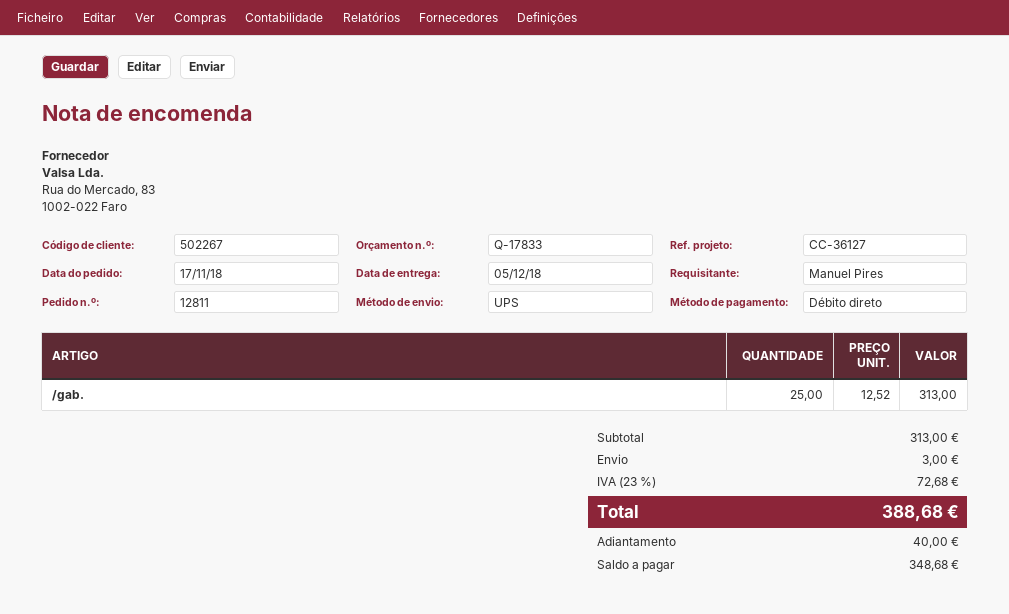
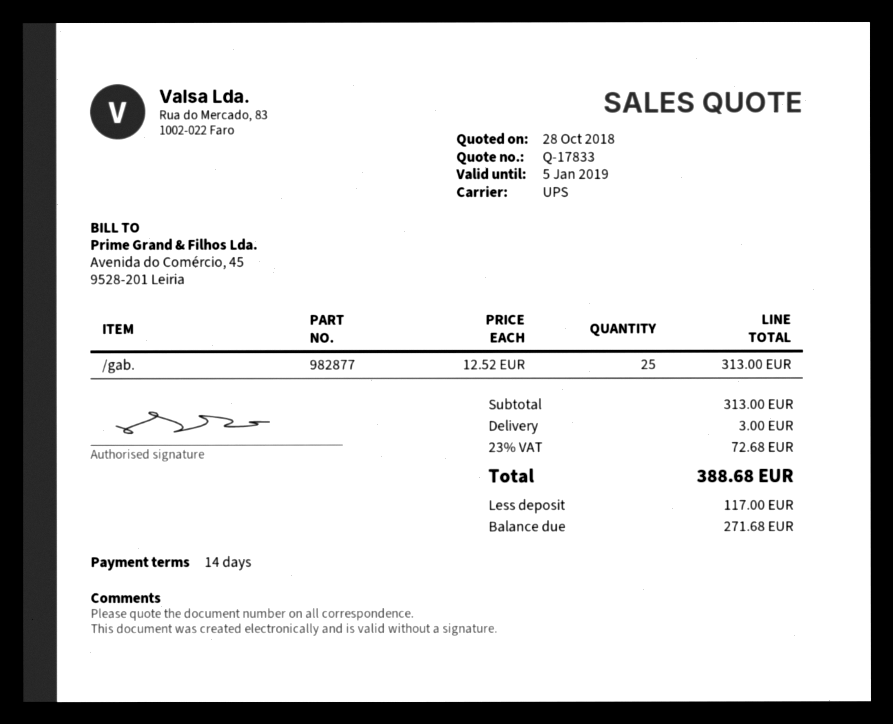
deposit: 40.00 -> 117.00
balance: 348.68 -> 271.68

